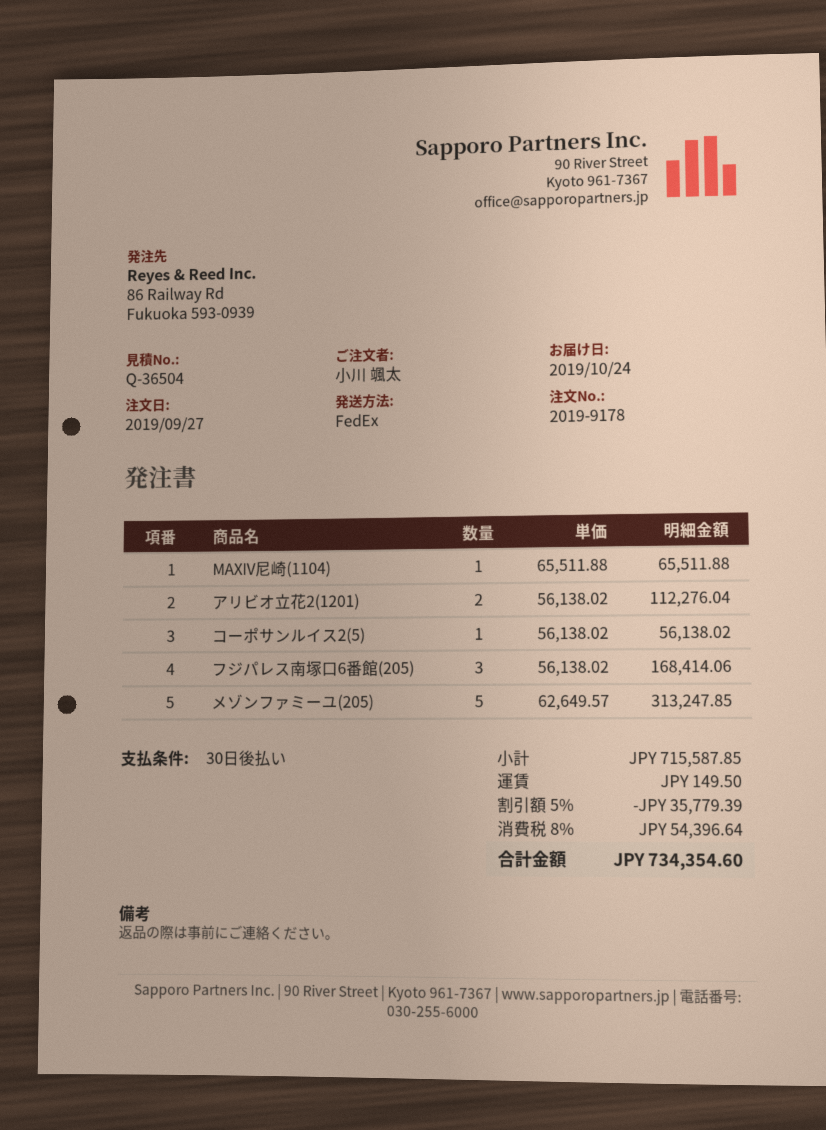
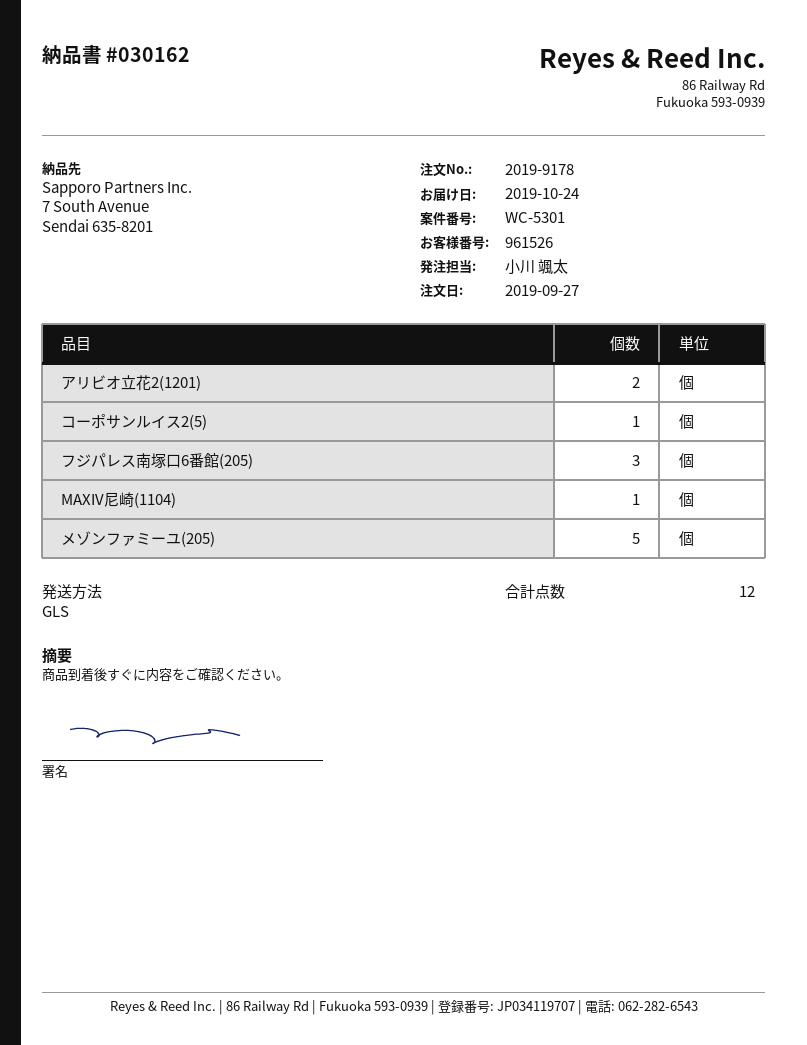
shipping method: FedEx -> GLS

